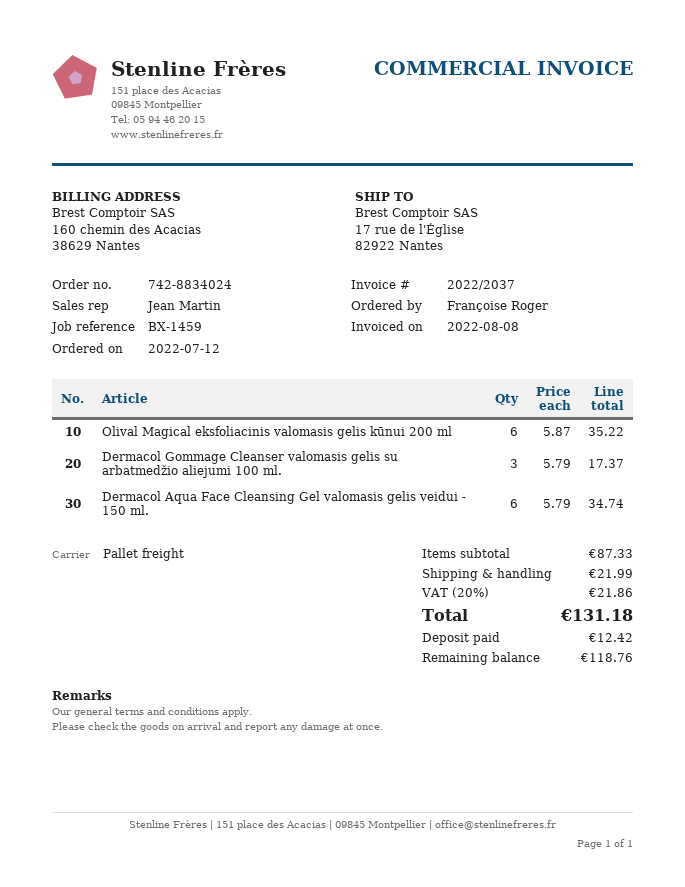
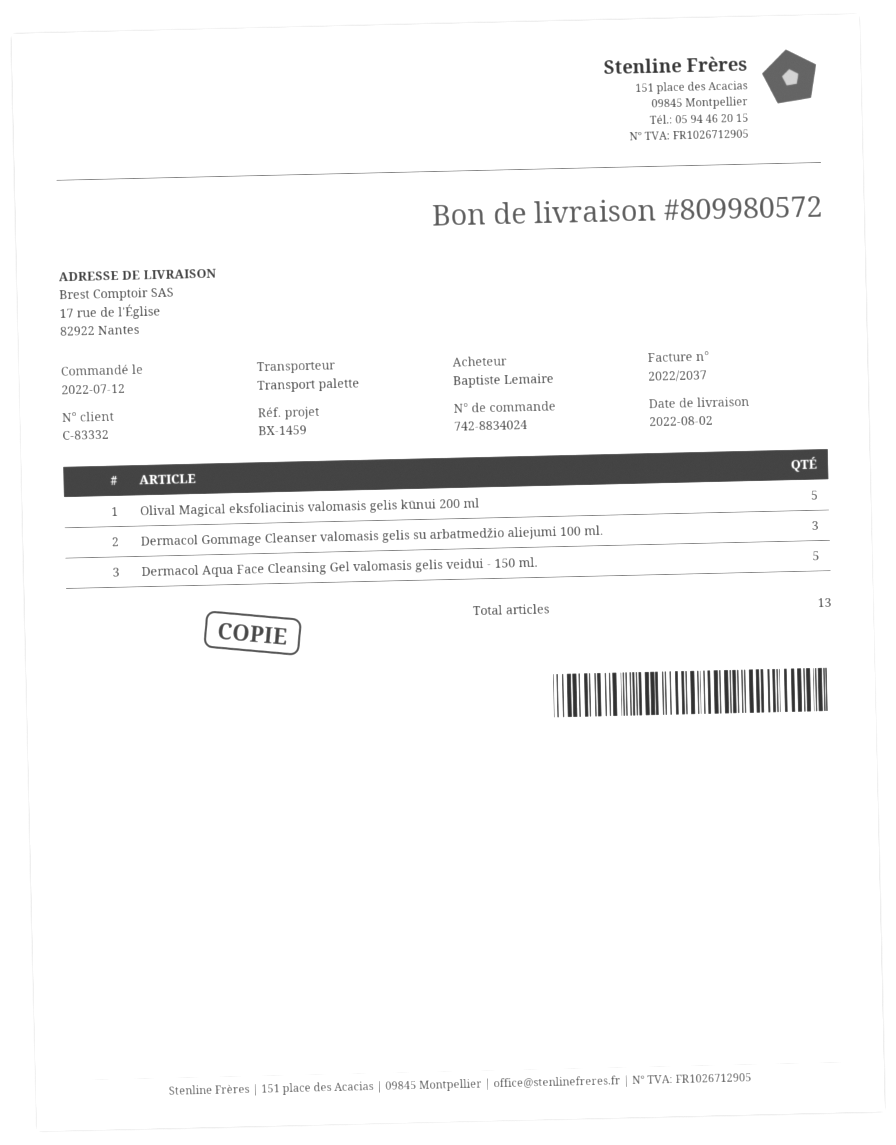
ordered by: Françoise Roger -> Baptiste Lemaire
Olival Magical eksfoliacinis valomasis gelis kūnui 200 ml: 6 -> 5
Dermacol Aqua Face Cleansing Gel valomasis gelis veidui - 150 ml.: 6 -> 5

